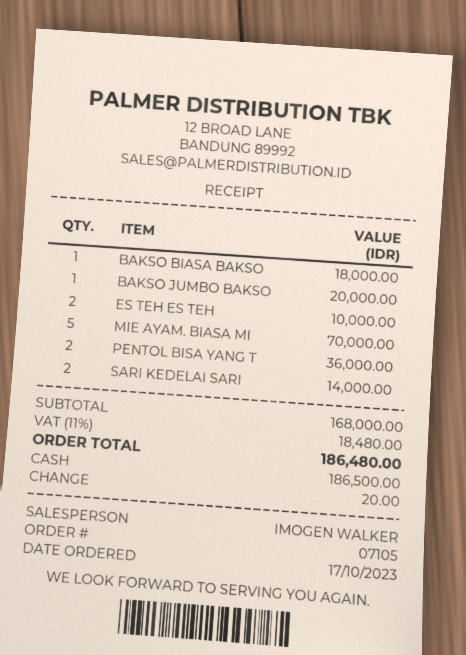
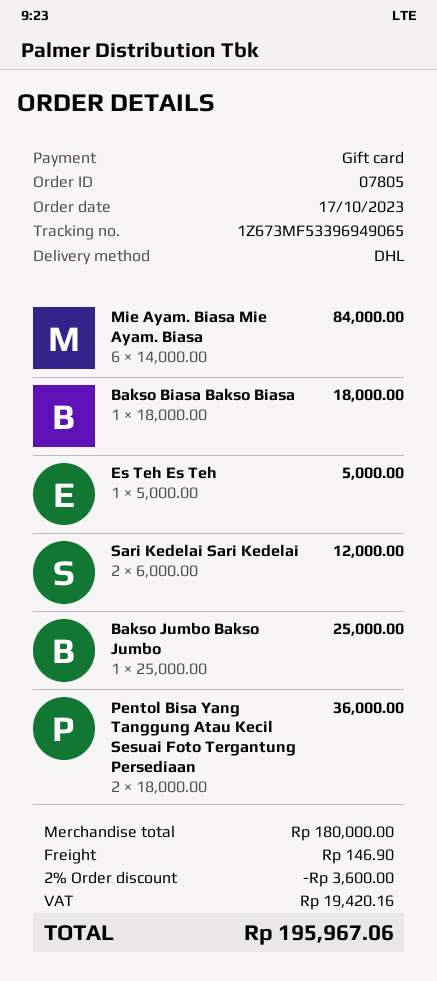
order number: 07105 -> 07805
payment method: cash -> gift card
BAKSO JUMBO BAKSO: 1 for 20000.00 -> 1 for 25000.00
ES TEH ES TEH: 2 for 10000.00 -> 1 for 5000.00
MIE AYAM. BIASA MI: 5 for 70000.00 -> 6 for 84000.00
SARI KEDELAI SARI: 2 for 14000.00 -> 2 for 12000.00
subtotal: 168000.00 -> 180000.00
discount: none -> 2% = 3600.00
shipping: none -> 146.90
tax: 18480.00 -> 19420.16
total: 186480.00 -> 195967.06

